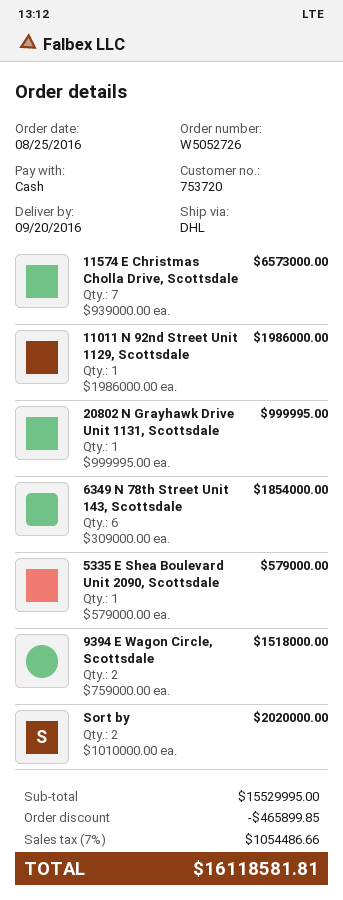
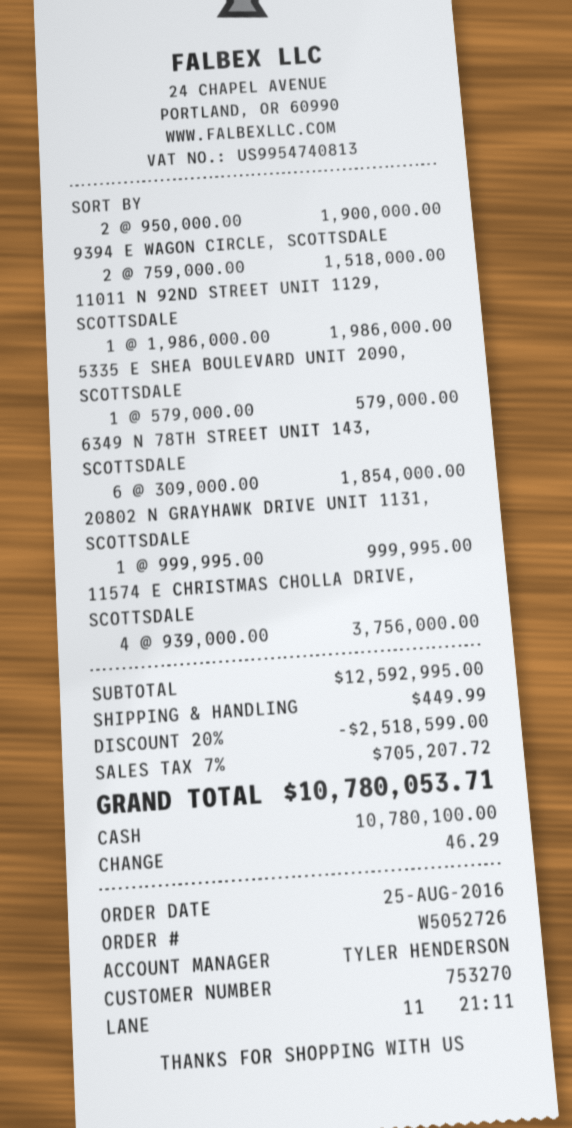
customer number: 753720 -> 753270
11574 E Christmas Cholla Drive, Scottsdale: 7 x 939000.00 = 6573000.00 -> 4 x 939000.00 = 3756000.00
Sort by: 2 x 1010000.00 = 2020000.00 -> 2 x 950000.00 = 1900000.00
subtotal: 15529995.00 -> 12592995.00
discount: 465899.85 -> 2518599.00
shipping: none -> 449.99
tax: 7% = 1054486.66 -> 7% = 705207.72
total: 16118581.81 -> 10780053.71

